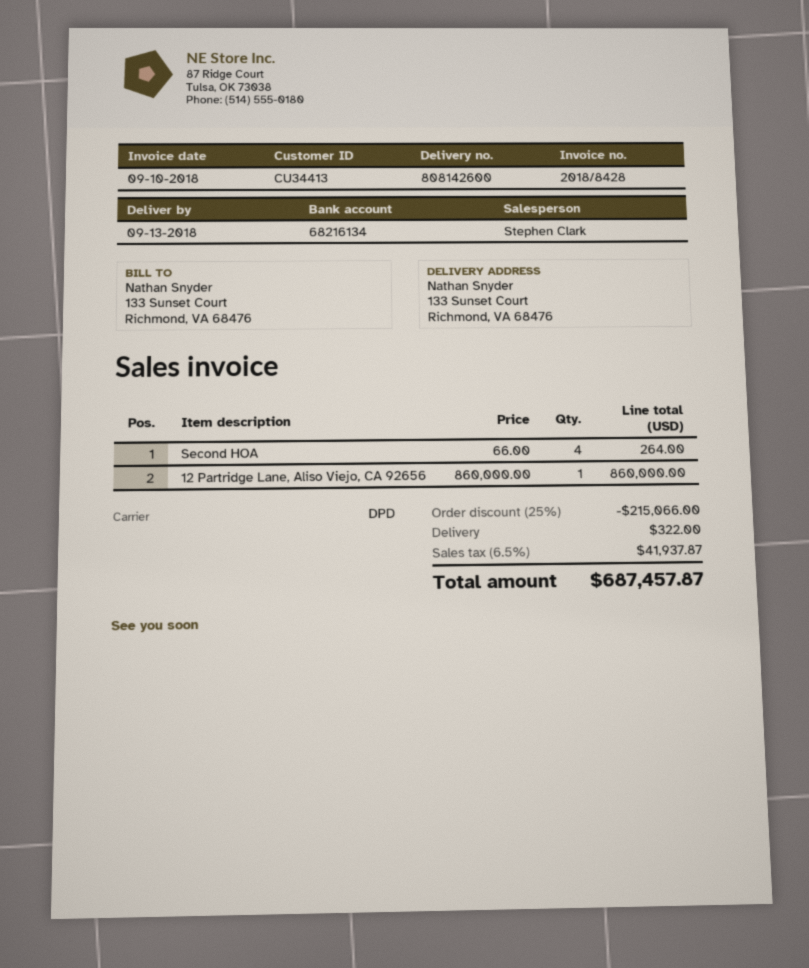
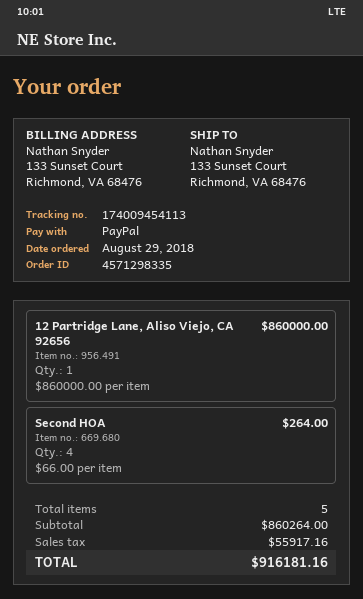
discount: 25% = 215066.00 -> none
shipping: 322.00 -> none
tax: 41937.87 -> 55917.16
total: 687457.87 -> 916181.16

